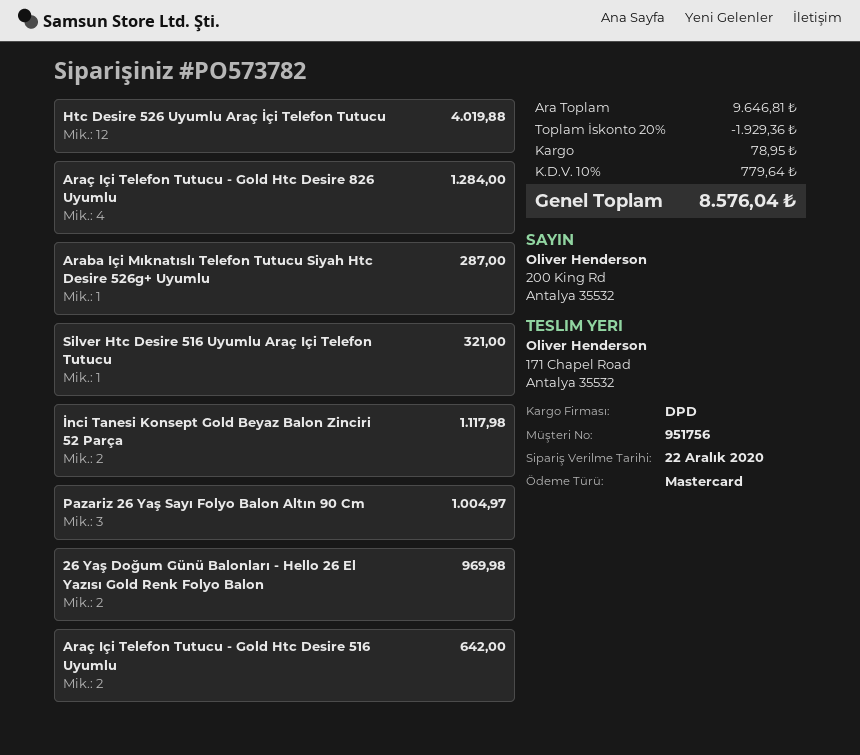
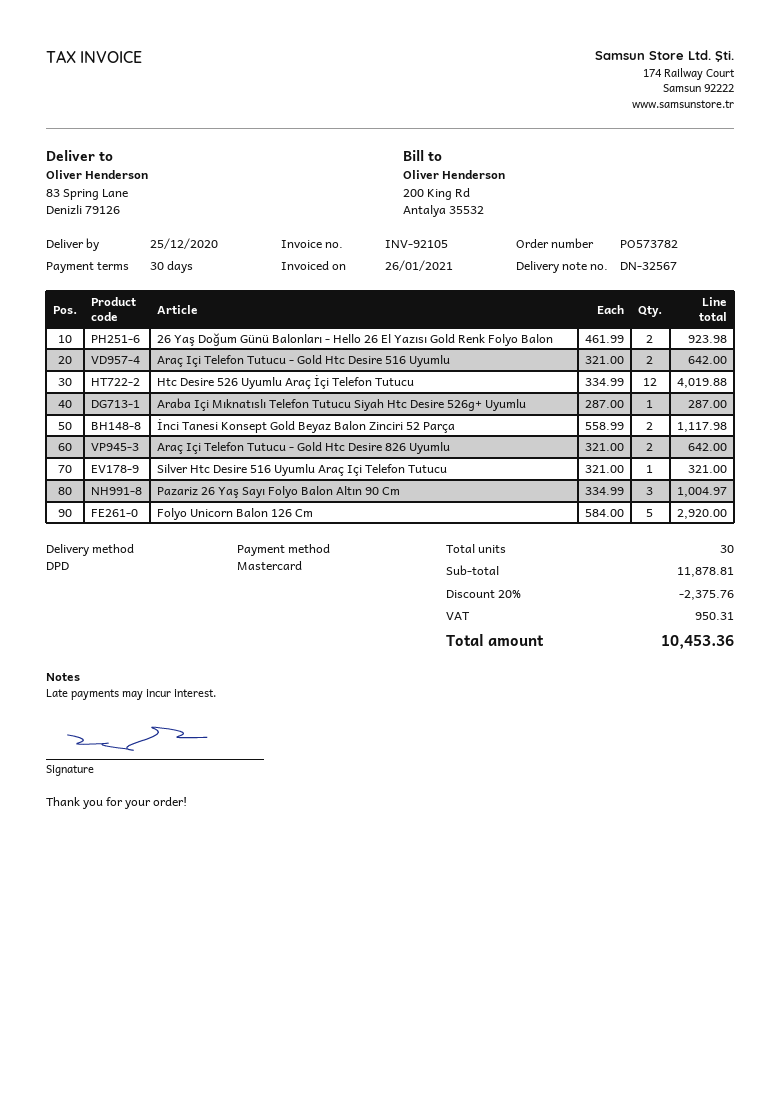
ship to: 171 Chapel Road, Antalya 35532 -> 83 Spring Lane, Denizli 79126
Araç Içi Telefon Tutucu - Gold Htc Desire 826 Uyumlu: 4 for 1284.00 -> 2 for 642.00
26 Yaş Doğum Günü Balonları - Hello 26 El Yazısı Gold Renk Folyo Balon: 2 for 969.98 -> 2 for 923.98
Folyo Unicorn Balon 126 Cm: none -> 5 for 2920.00
subtotal: 9646.81 -> 11878.81
discount: 20% = 1929.36 -> 20% = 2375.76
shipping: 78.95 -> none
tax: 779.64 -> 950.31
total: 8576.04 -> 10453.36

